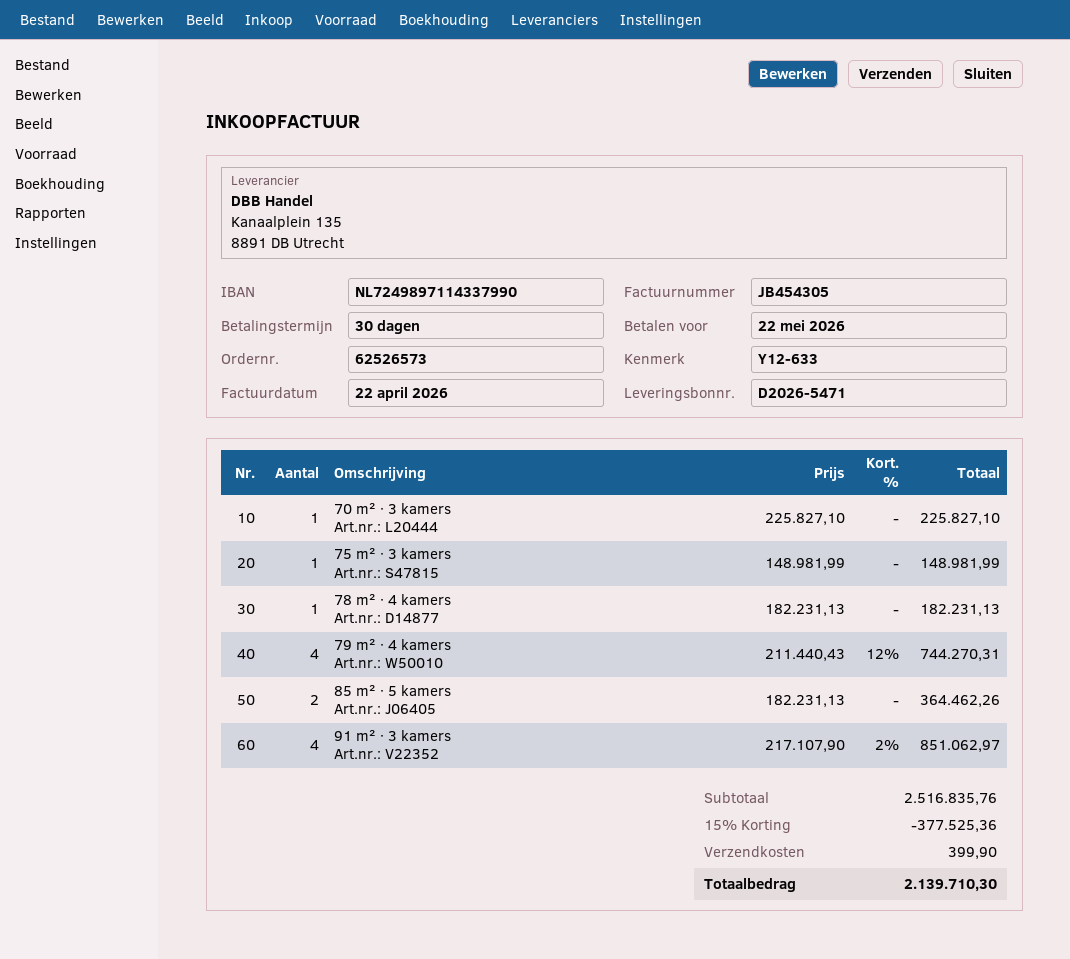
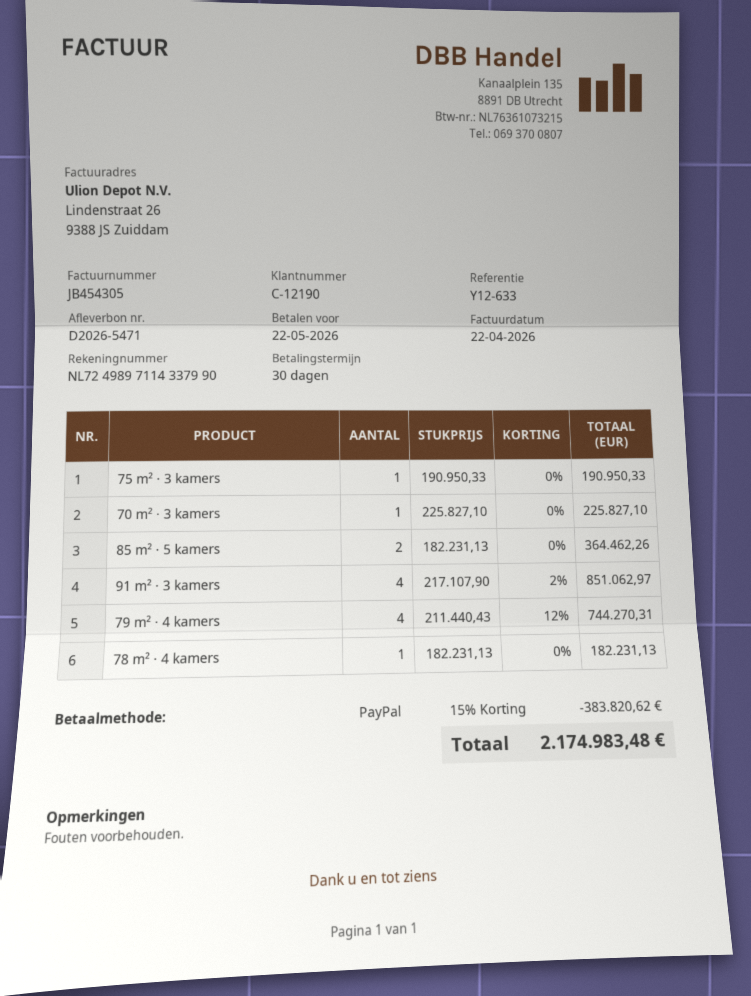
75 m² · 3 kamers: 1 x 148981.99 = 148981.99 -> 1 x 190950.33 = 190950.33
discount: 15% = 377525.36 -> 15% = 383820.62
shipping: 399.90 -> none
total: 2139710.30 -> 2174983.48

